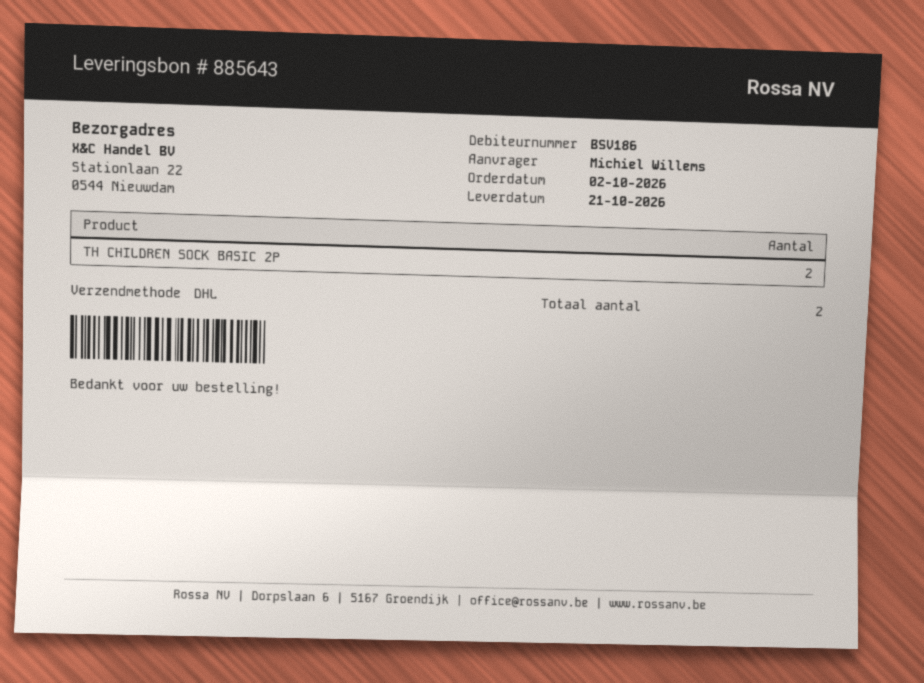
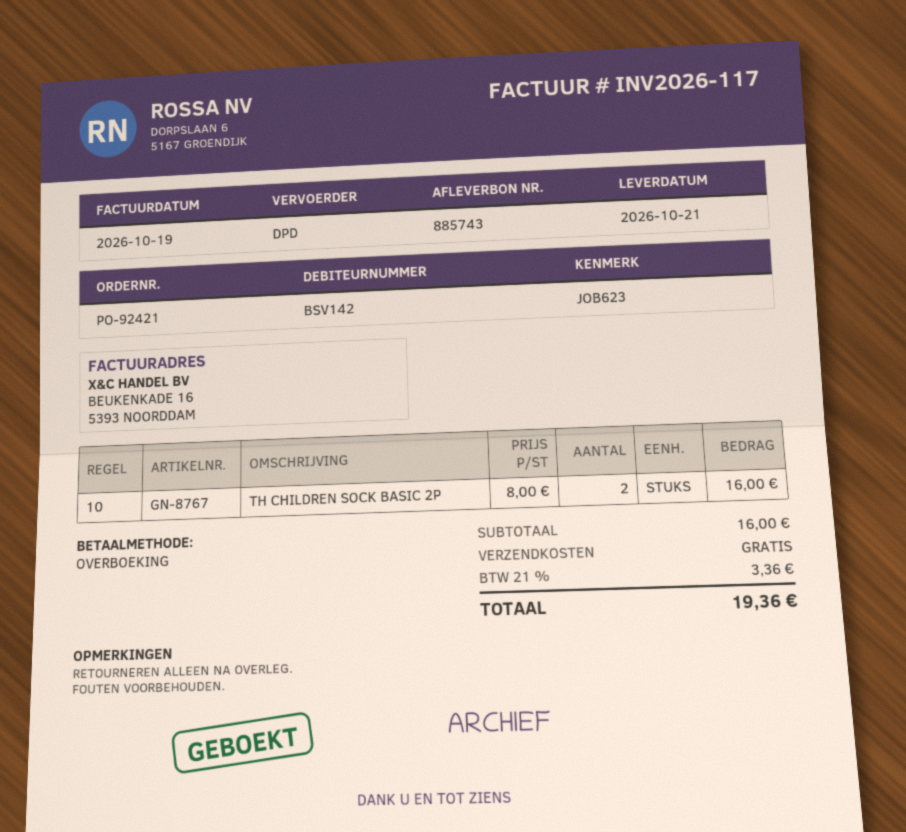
delivery note number: 885643 -> 885743
customer number: BSV186 -> BSV142
shipping method: DHL -> DPD

